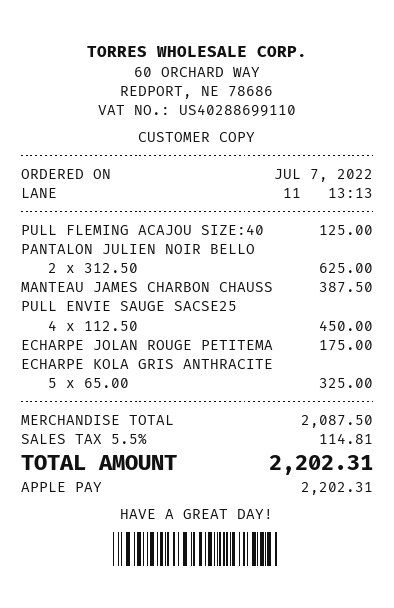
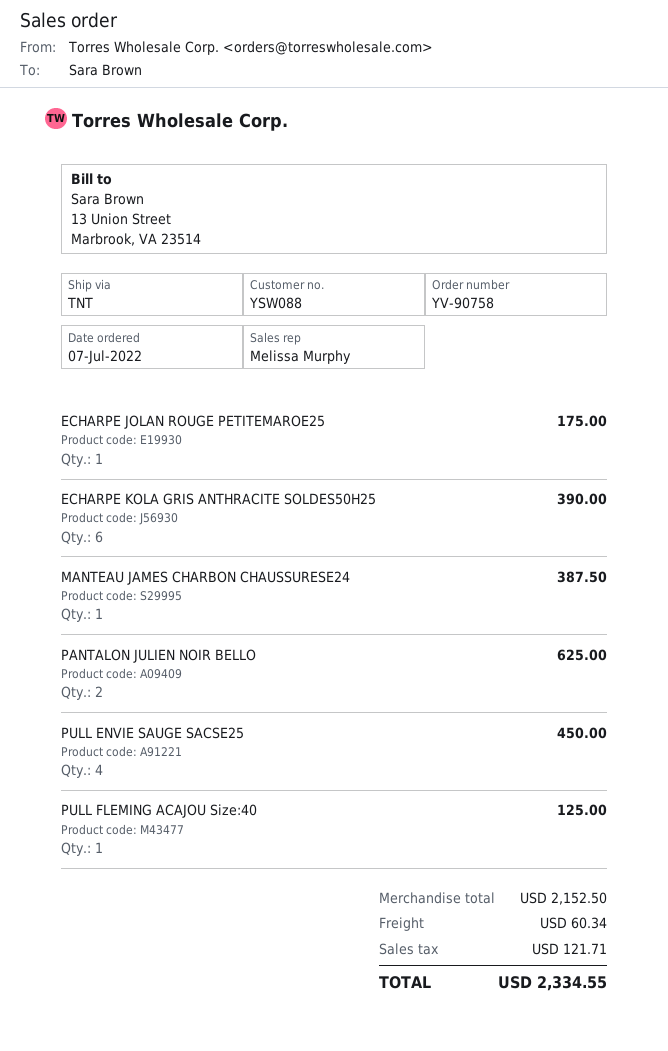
ECHARPE KOLA GRIS ANTHRACITE: 5 for 325.00 -> 6 for 390.00
subtotal: 2087.50 -> 2152.50
shipping: none -> 60.34
tax: 114.81 -> 121.71
total: 2202.31 -> 2334.55

